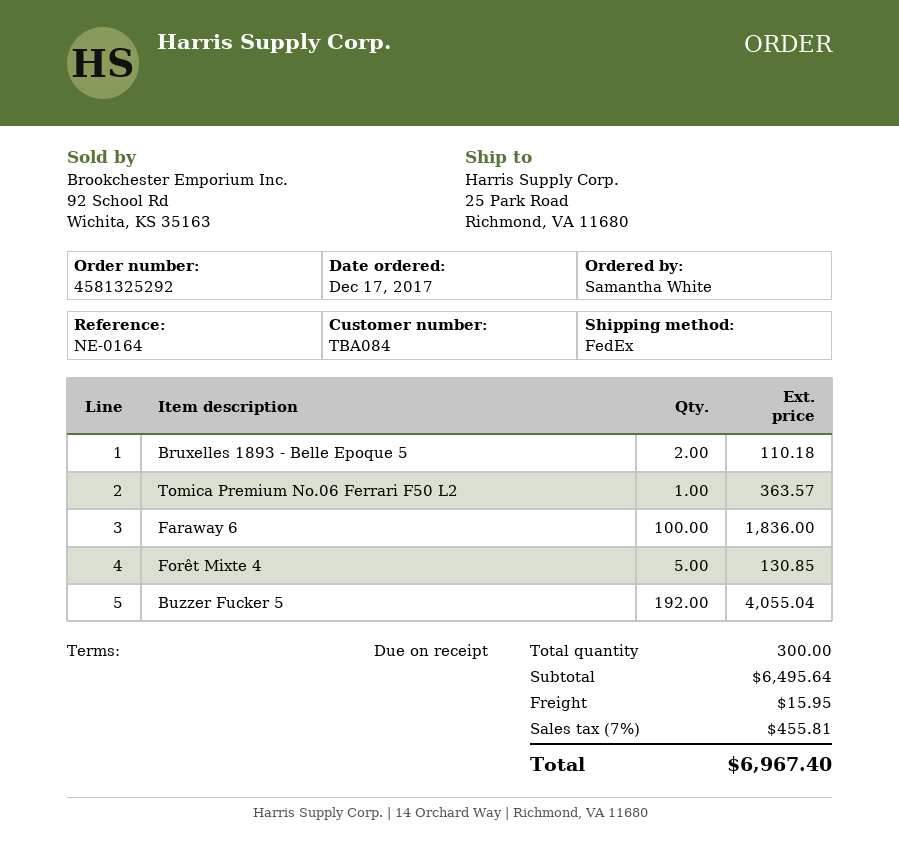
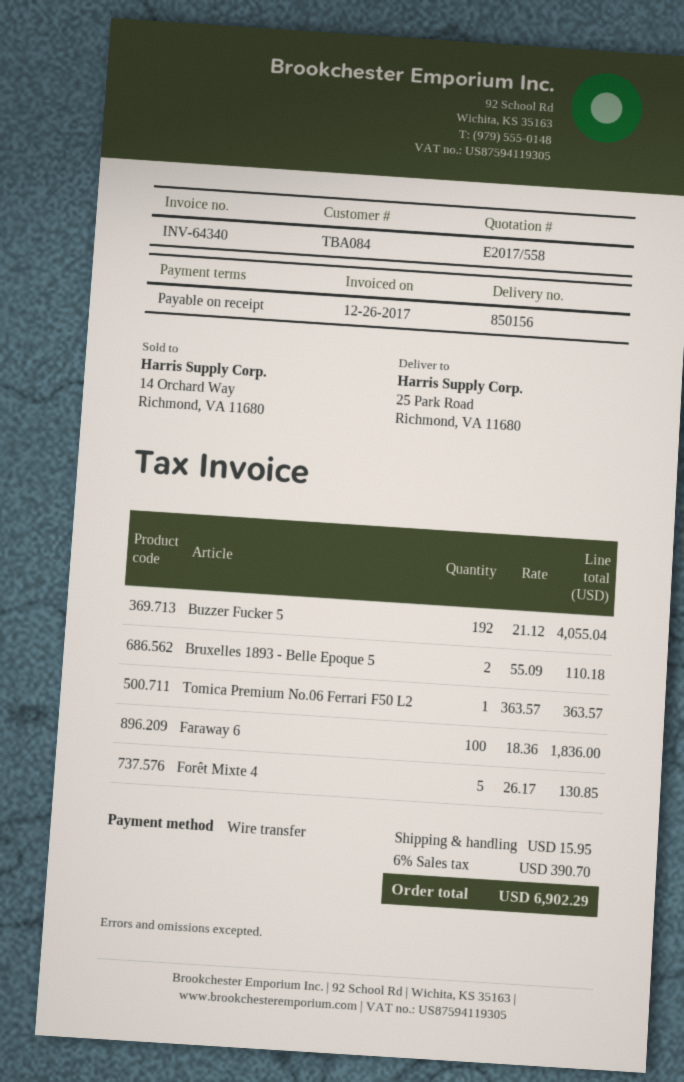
tax: 7% = 455.81 -> 6% = 390.70
total: 6967.40 -> 6902.29

